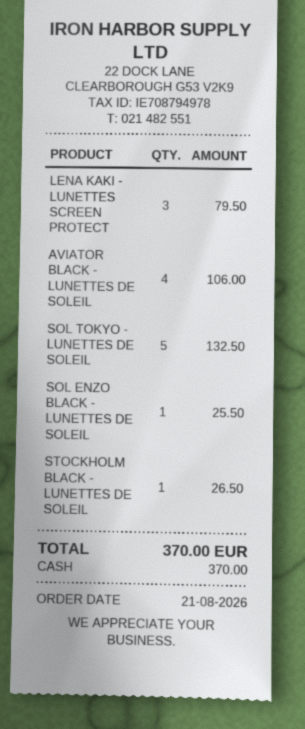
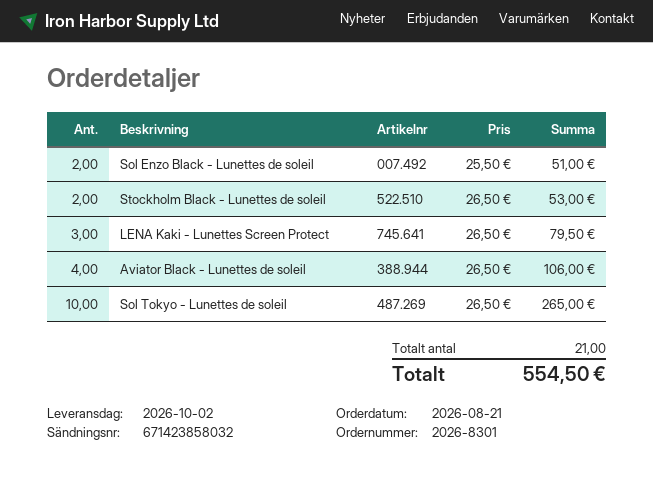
SOL TOKYO - LUNETTES DE SOLEIL: 5 for 132.50 -> 10 for 265.00
SOL ENZO BLACK - LUNETTES DE SOLEIL: 1 for 25.50 -> 2 for 51.00
STOCKHOLM BLACK - LUNETTES DE SOLEIL: 1 for 26.50 -> 2 for 53.00
total: 370.00 -> 554.50

